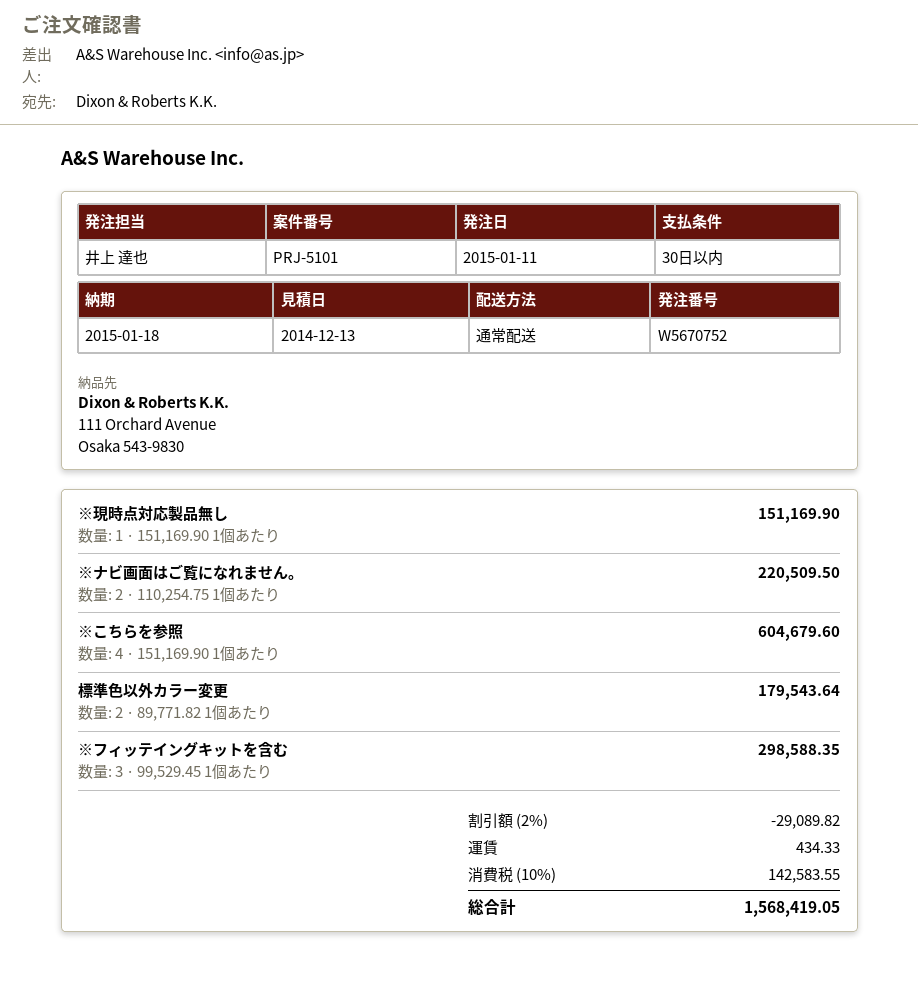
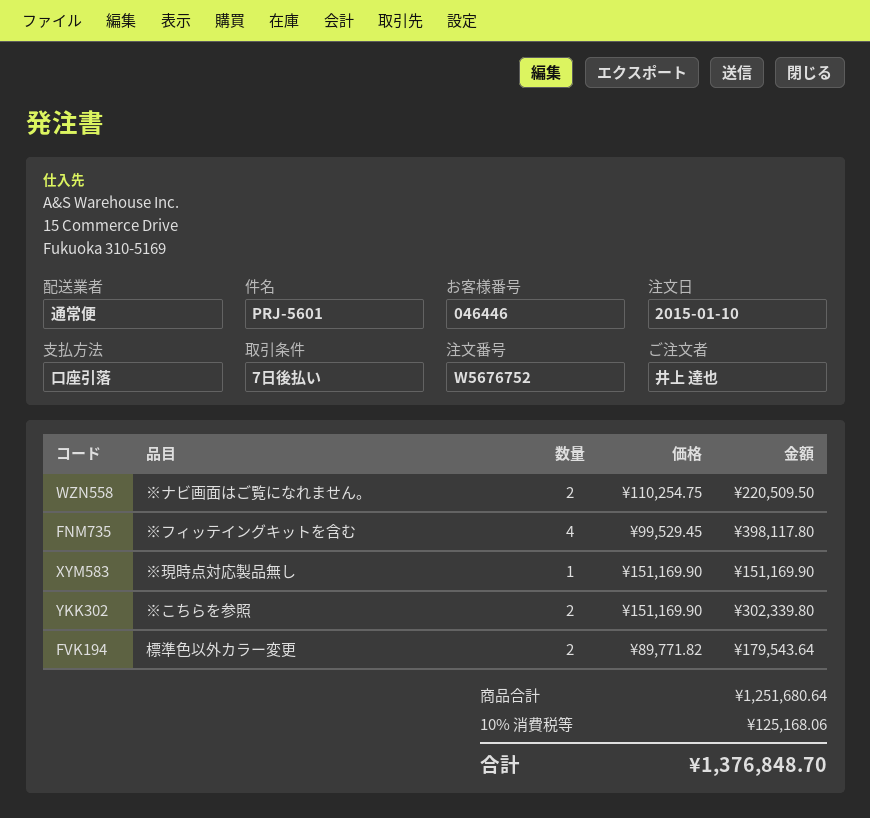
order number: W5670752 -> W5676752
order date: 2015-01-11 -> 2015-01-10
payment terms: 30 days -> 7 days
reference: PRJ-5101 -> PRJ-5601
※こちらを参照: 4 x 151169.90 = 604679.60 -> 2 x 151169.90 = 302339.80
※フィッテイングキットを含む: 3 x 99529.45 = 298588.35 -> 4 x 99529.45 = 398117.80
discount: 2% = 29089.82 -> none
shipping: 434.33 -> none
tax: 10% = 142583.55 -> 10% = 125168.06
total: 1568419.05 -> 1376848.70

